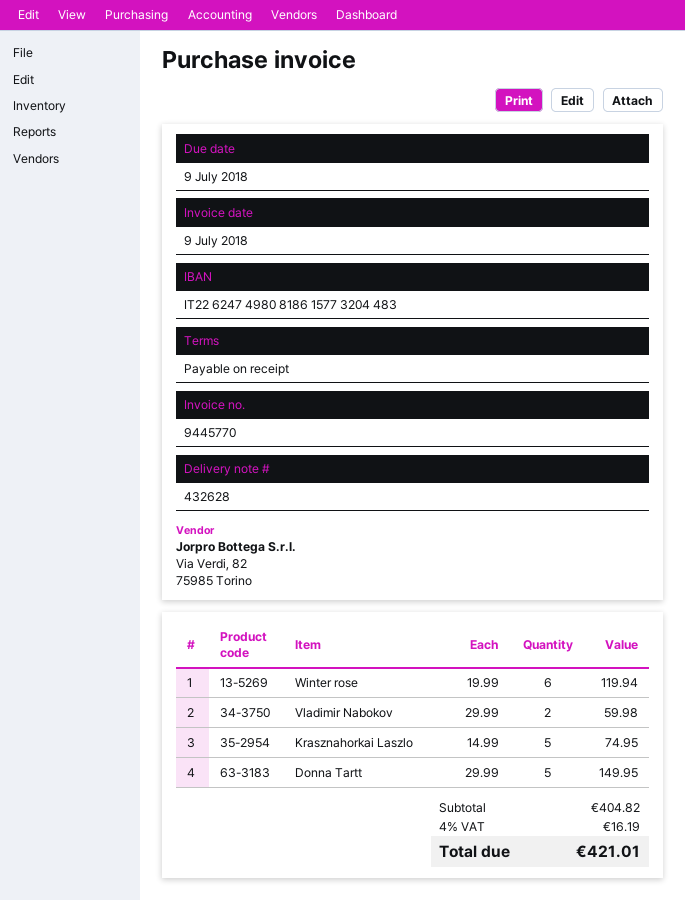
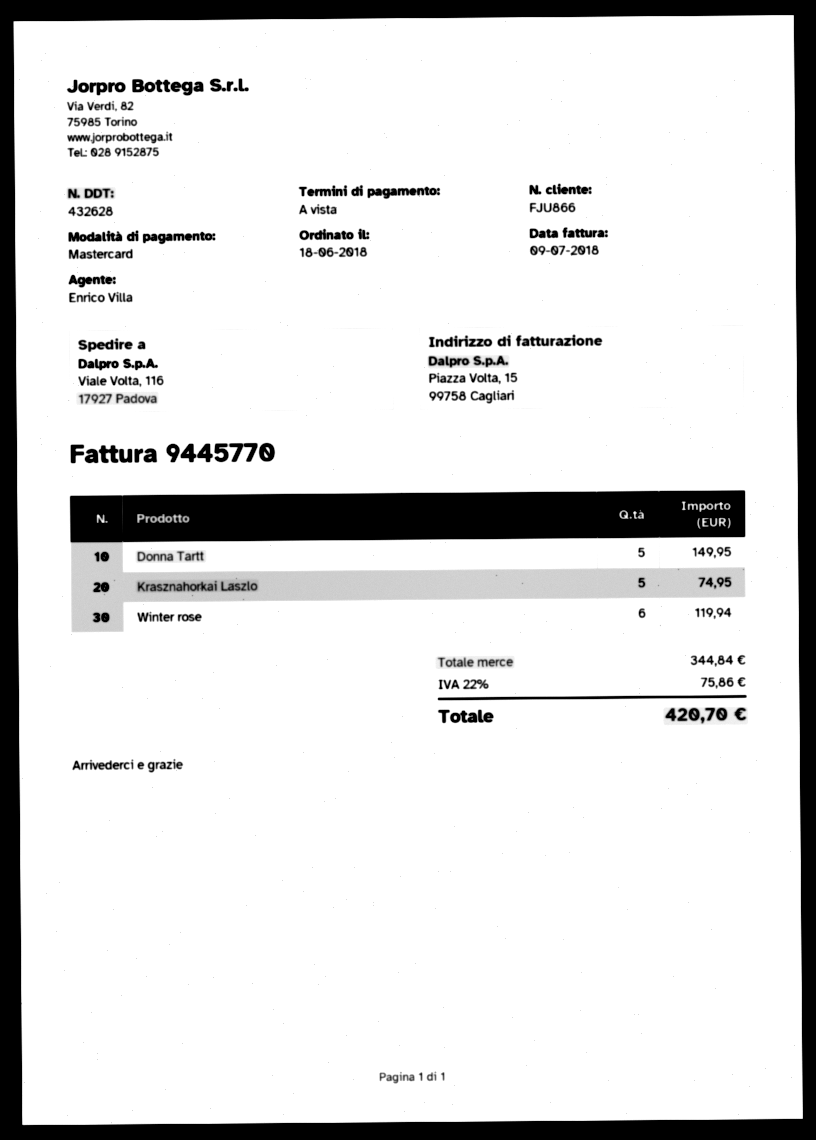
Vladimir Nabokov: 2 for 59.98 -> none
subtotal: 404.82 -> 344.84
tax: 4% = 16.19 -> 22% = 75.86
total: 421.01 -> 420.70

